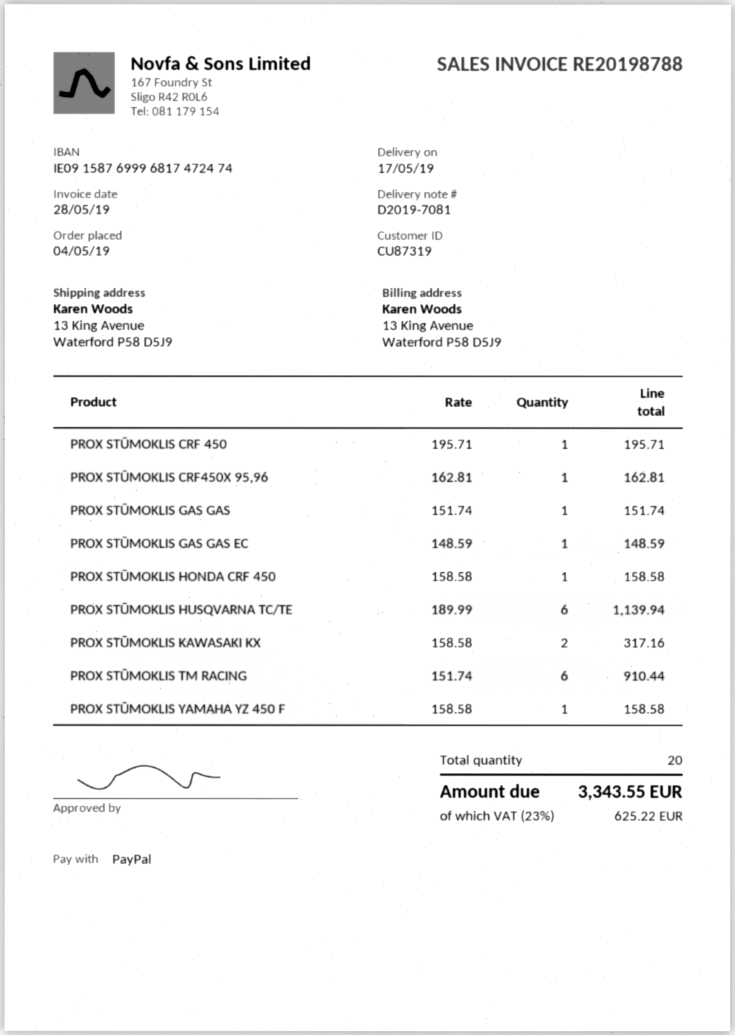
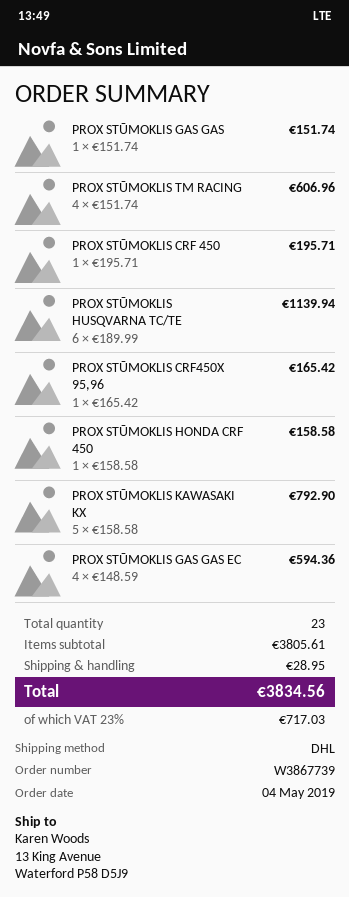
PROX STŪMOKLIS CRF450X 95,96: 1 x 162.81 = 162.81 -> 1 x 165.42 = 165.42
PROX STŪMOKLIS GAS GAS EC: 1 x 148.59 = 148.59 -> 4 x 148.59 = 594.36
PROX STŪMOKLIS KAWASAKI KX: 2 x 158.58 = 317.16 -> 5 x 158.58 = 792.90
PROX STŪMOKLIS TM RACING: 6 x 151.74 = 910.44 -> 4 x 151.74 = 606.96
PROX STŪMOKLIS YAMAHA YZ 450 F: 1 x 158.58 = 158.58 -> none
total quantity: 20 -> 23
shipping: none -> 28.95
tax: 23% = 625.22 -> 23% = 717.03
total: 3343.55 -> 3834.56

